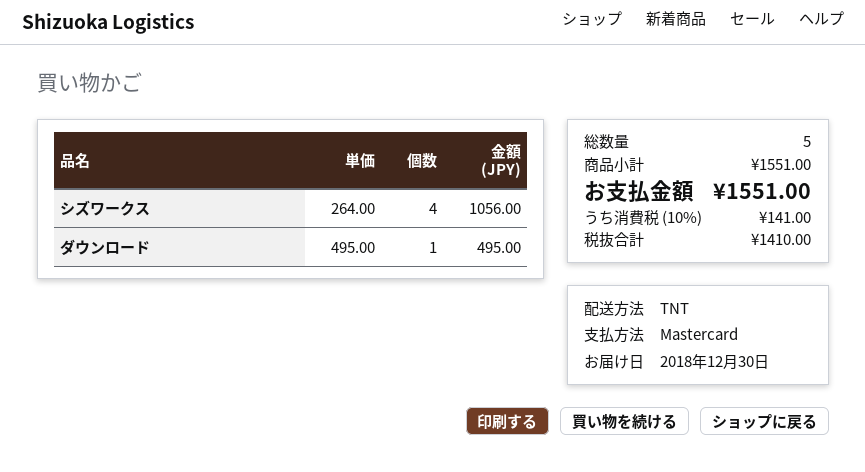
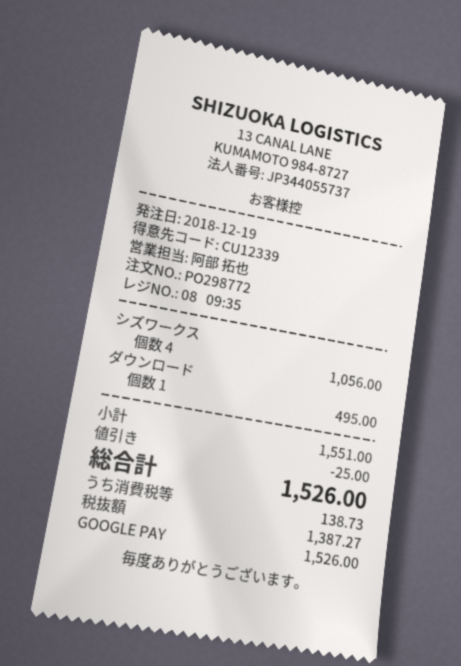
payment method: Mastercard -> Google Pay
discount: none -> 25.00
net: 1410.00 -> 1387.27
tax: 141.00 -> 138.73
total: 1551.00 -> 1526.00

